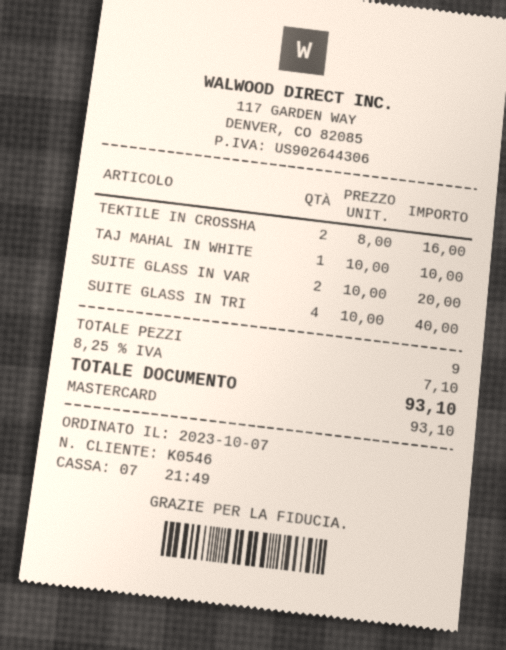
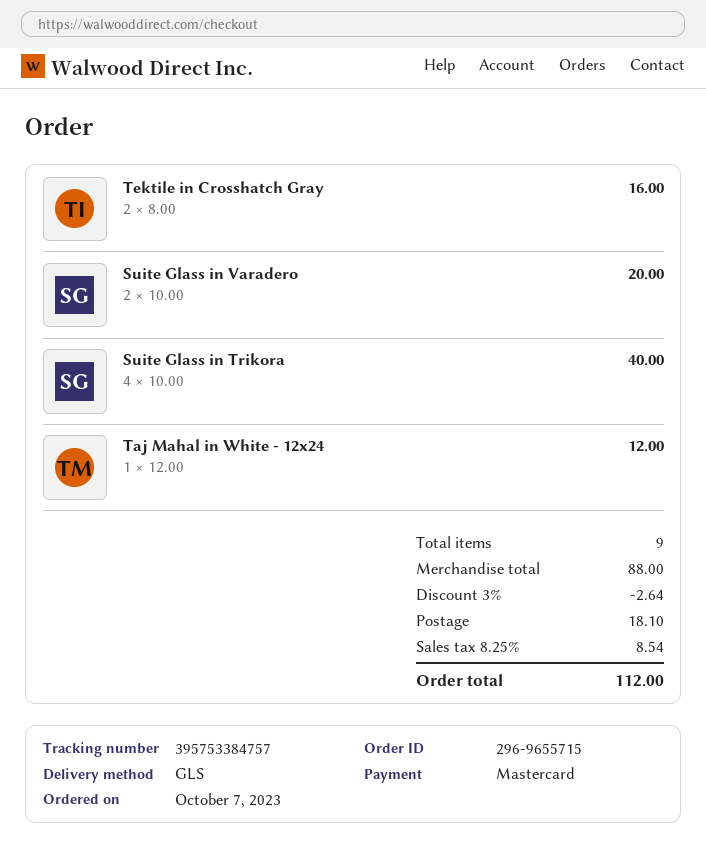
TAJ MAHAL IN WHITE: 1 x 10.00 = 10.00 -> 1 x 12.00 = 12.00
discount: none -> 3% = 2.64
shipping: none -> 18.10
tax: 8.25% = 7.10 -> 8.25% = 8.54
total: 93.10 -> 112.00

